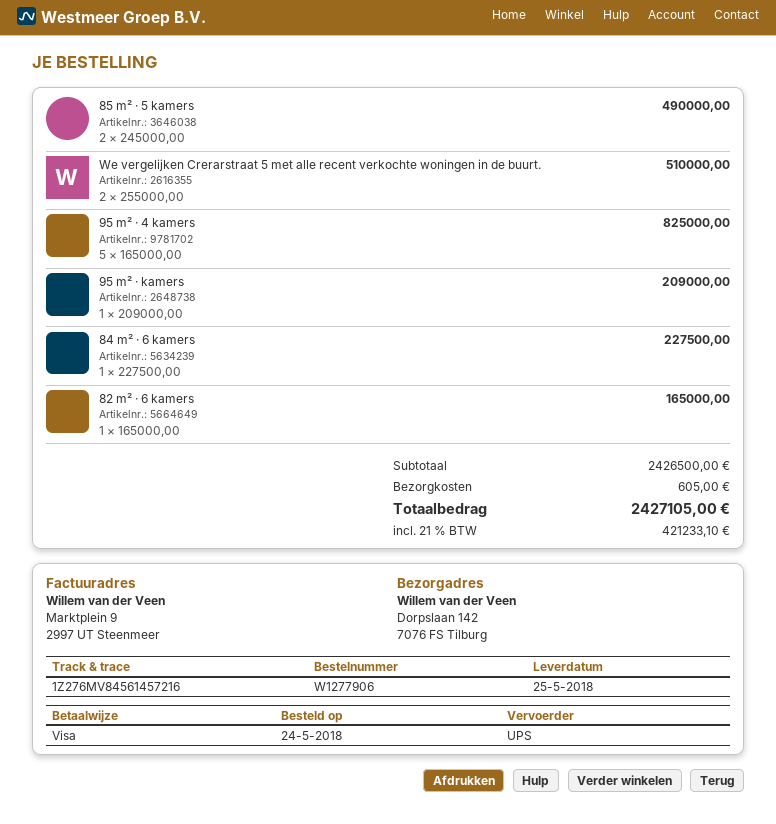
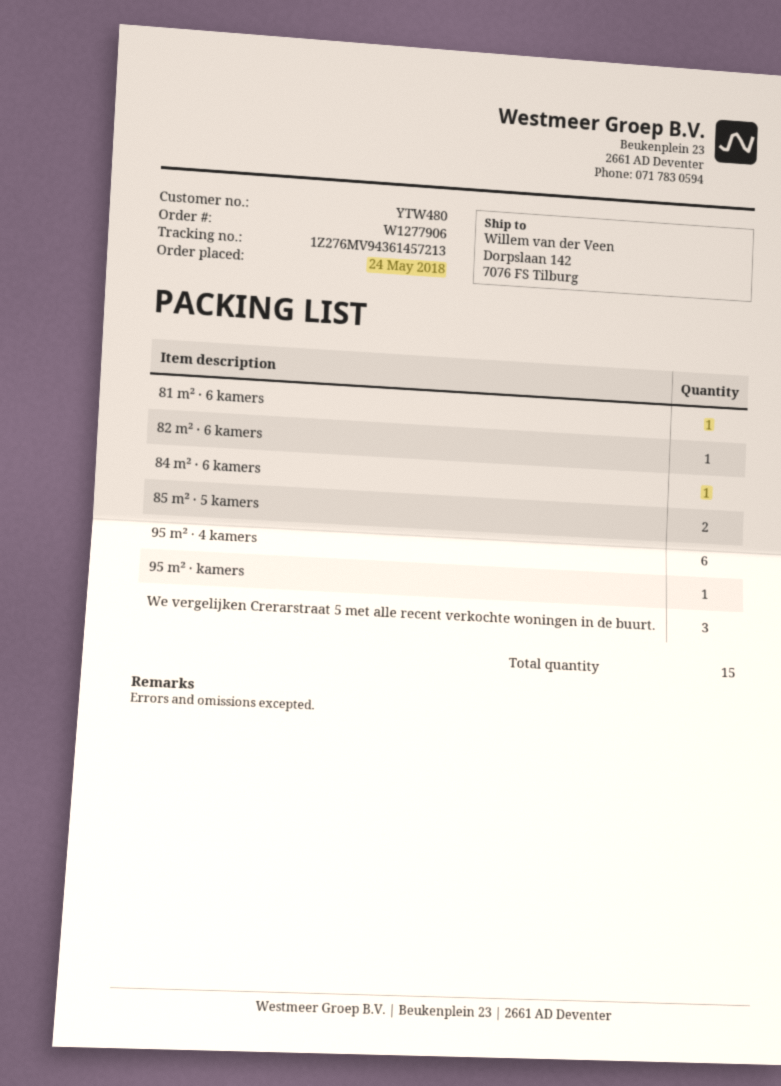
tracking number: 1Z276MV84561457216 -> 1Z276MV94361457213
We vergelijken Crerarstraat 5 met alle recent verkochte woningen in de buurt.: 2 -> 3
95 m² · 4 kamers: 5 -> 6
81 m² · 6 kamers: none -> 1

